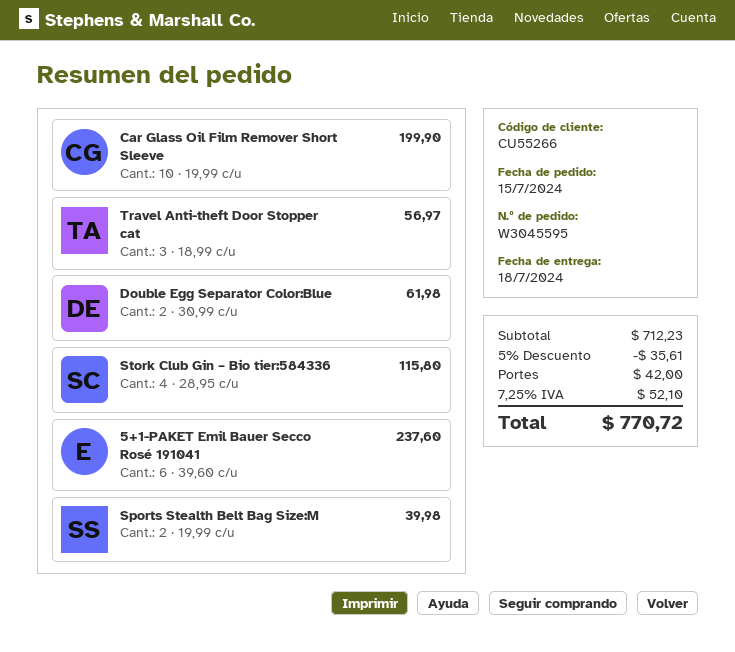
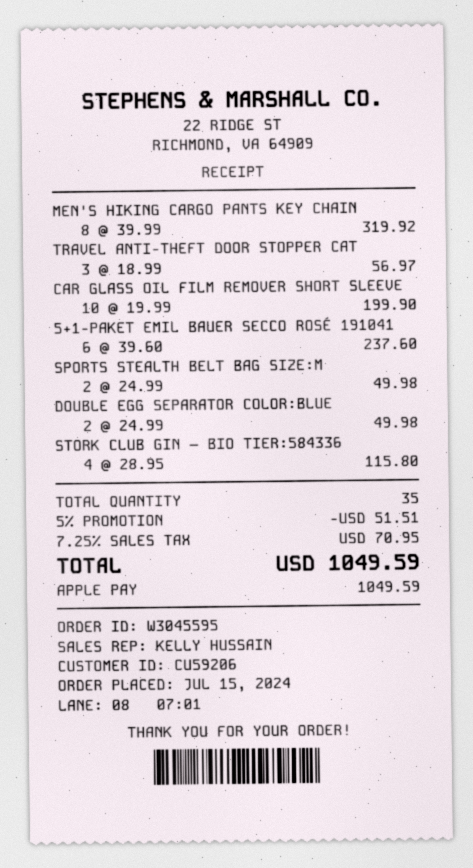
customer number: CU55266 -> CU59206
Double Egg Separator Color:Blue: 2 x 30.99 = 61.98 -> 2 x 24.99 = 49.98
Sports Stealth Belt Bag Size:M: 2 x 19.99 = 39.98 -> 2 x 24.99 = 49.98
MEN'S HIKING CARGO PANTS KEY CHAIN: none -> 8 x 39.99 = 319.92
discount: 5% = 35.61 -> 5% = 51.51
shipping: 42.00 -> none
tax: 7.25% = 52.10 -> 7.25% = 70.95
total: 770.72 -> 1049.59

